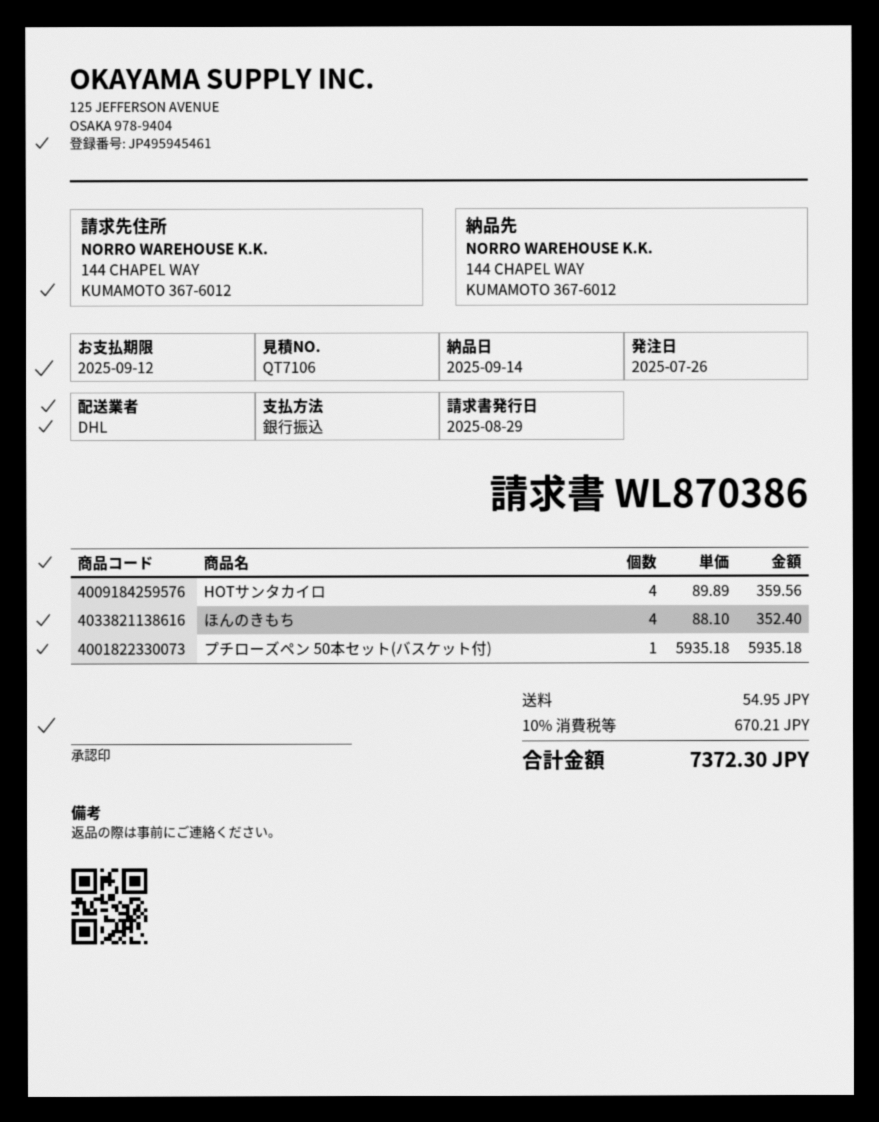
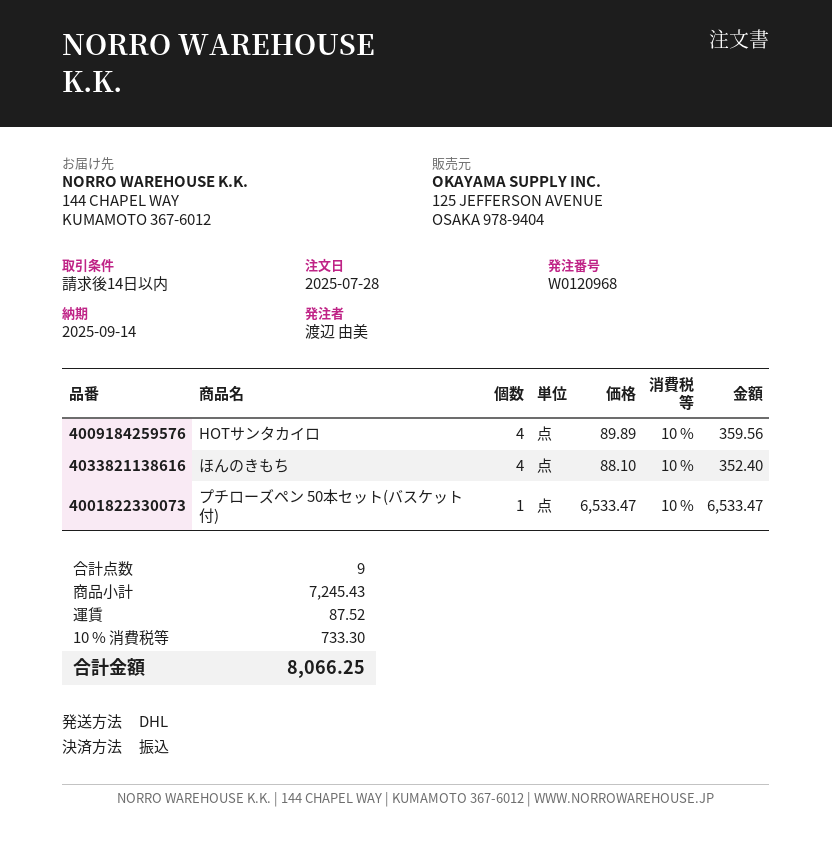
order date: 2025-07-26 -> 2025-07-28
プチローズペン 50本セット(バスケット付): 1 x 5935.18 = 5935.18 -> 1 x 6533.47 = 6533.47
shipping: 54.95 -> 87.52
tax: 10% = 670.21 -> 10% = 733.30
total: 7372.30 -> 8066.25

